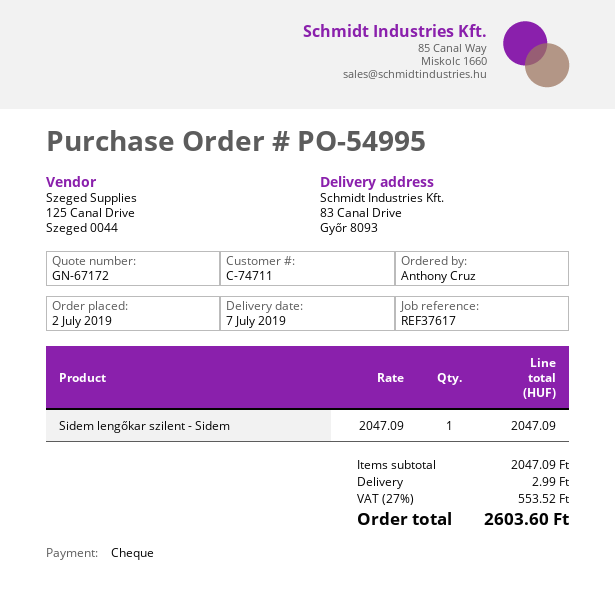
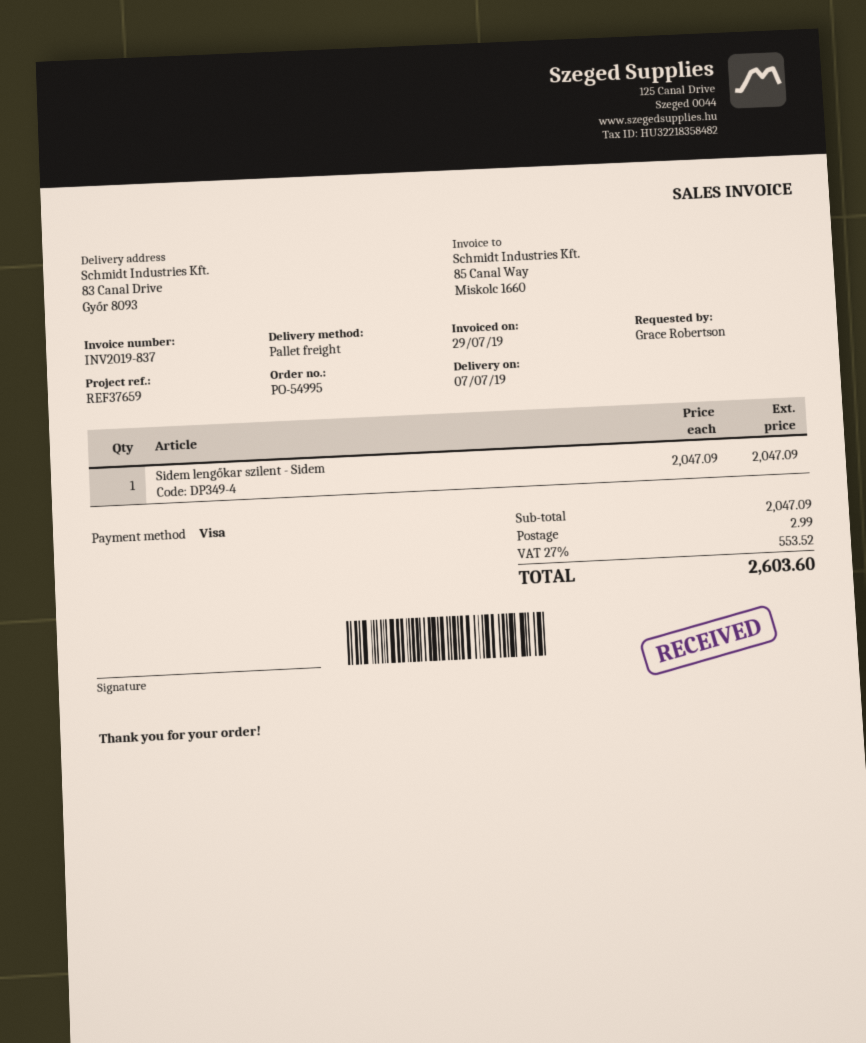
reference: REF37617 -> REF37659
ordered by: Anthony Cruz -> Grace Robertson
payment method: cheque -> Visa

